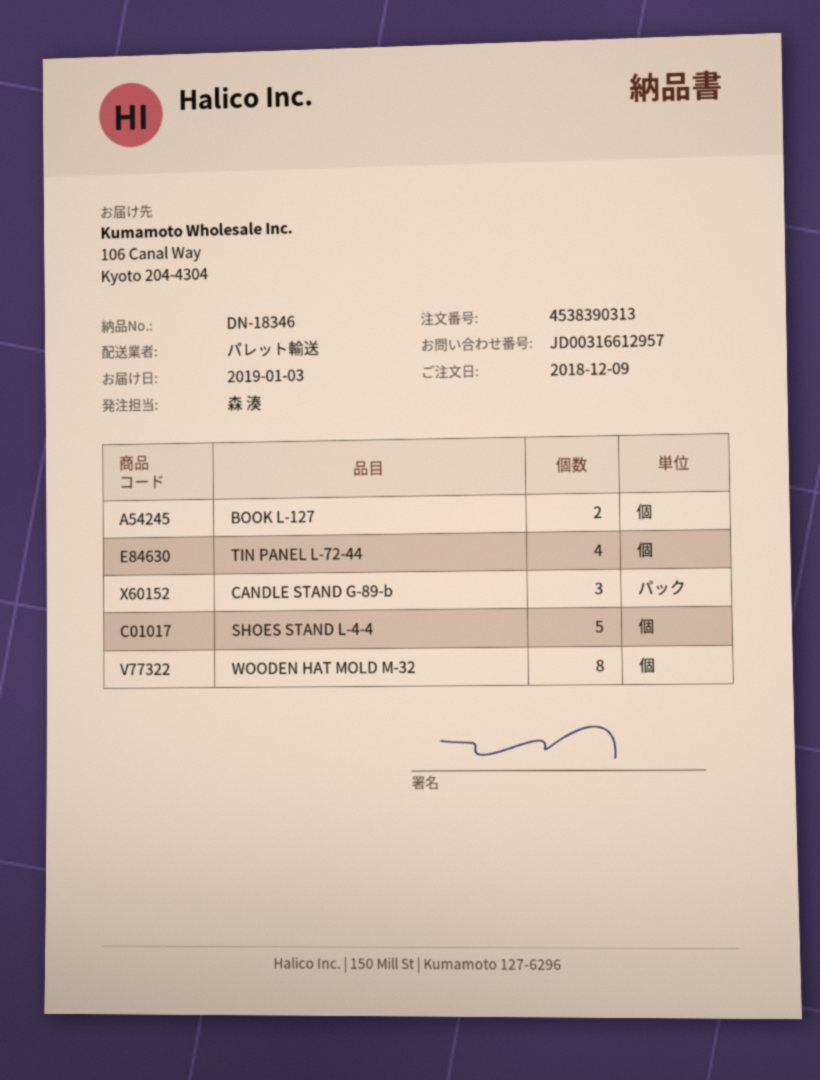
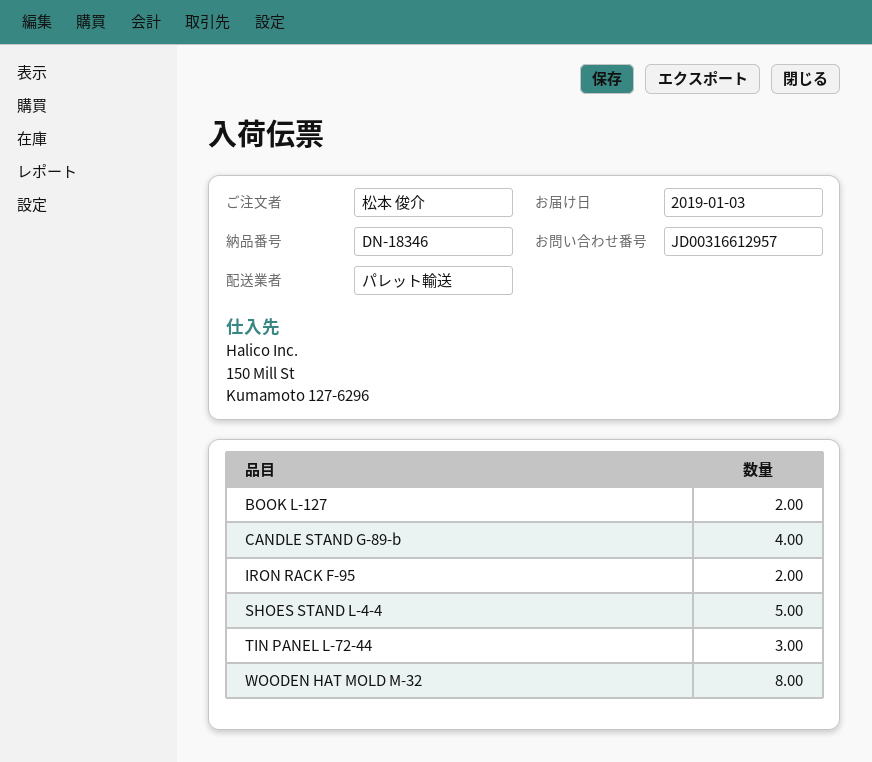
ordered by: 森 湊 -> 松本 俊介
TIN PANEL L-72-44: 4 -> 3
CANDLE STAND G-89-b: 3 -> 4
IRON RACK F-95: none -> 2

